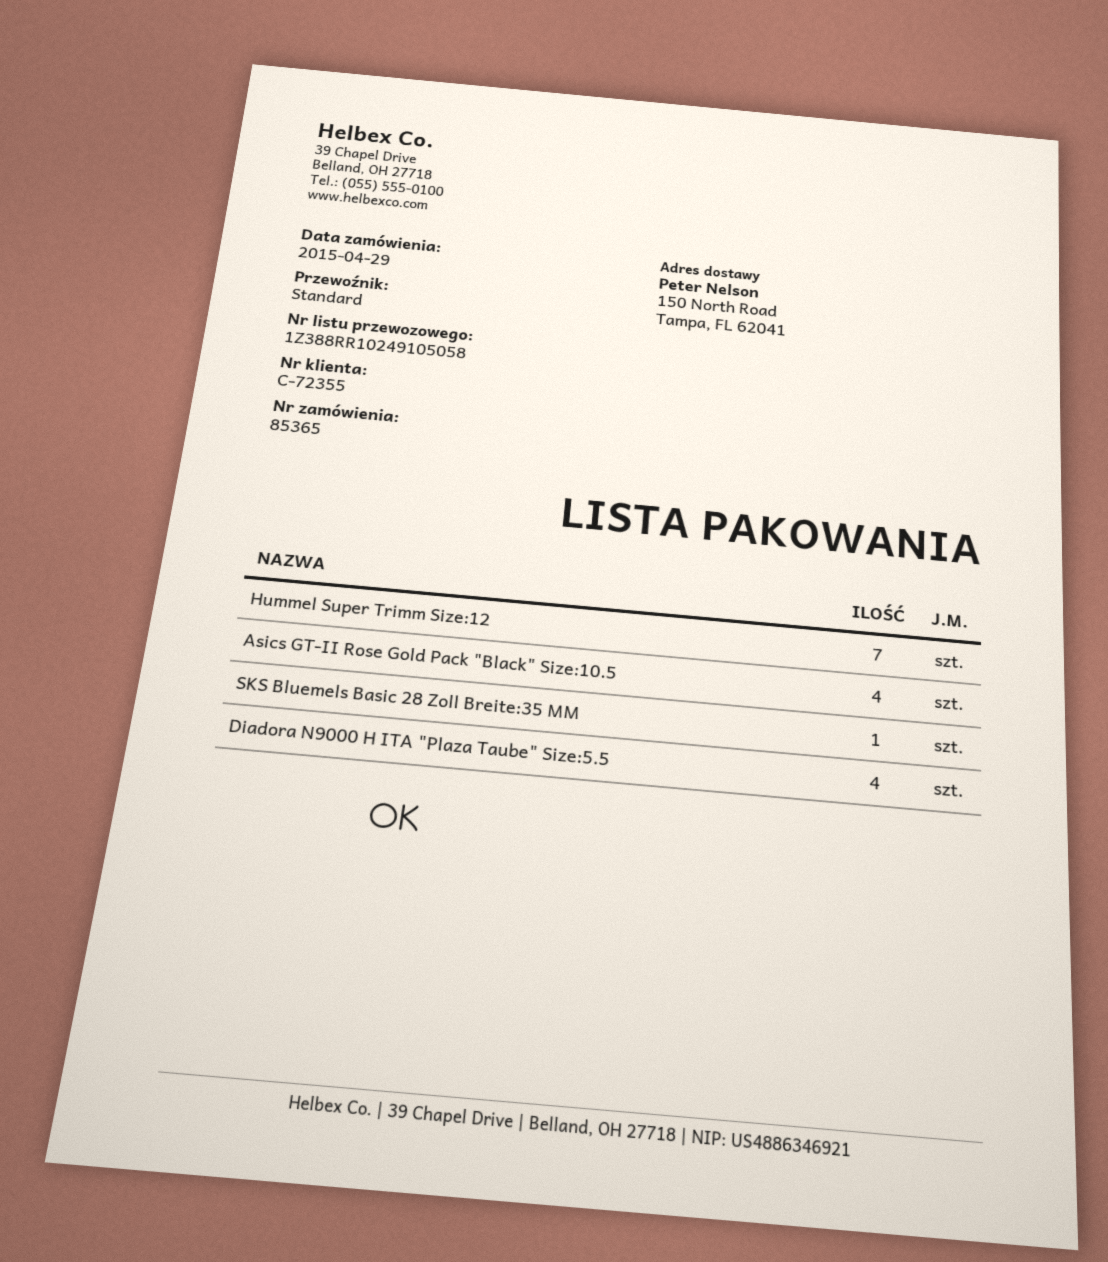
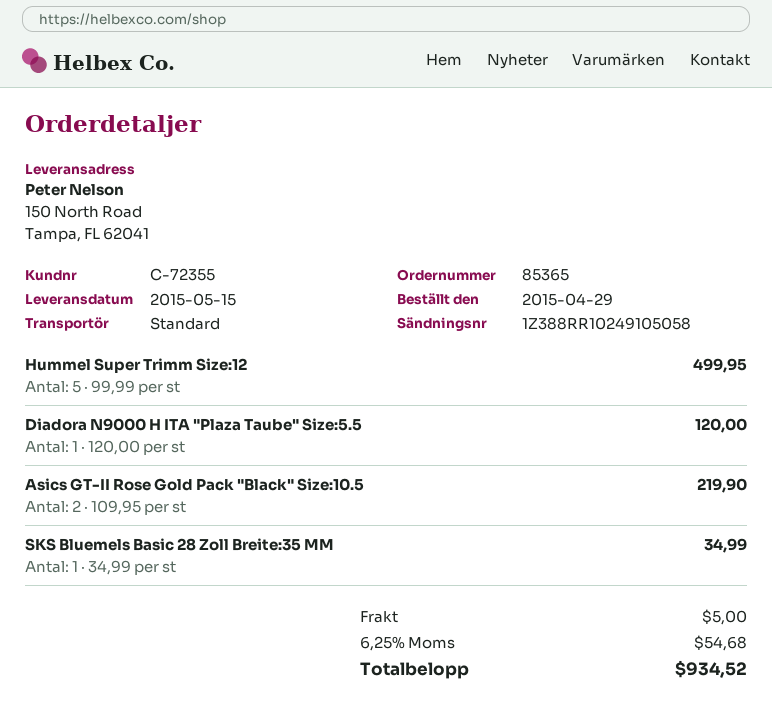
Hummel Super Trimm Size:12: 7 -> 5
Asics GT-II Rose Gold Pack "Black" Size:10.5: 4 -> 2
Diadora N9000 H ITA "Plaza Taube" Size:5.5: 4 -> 1

